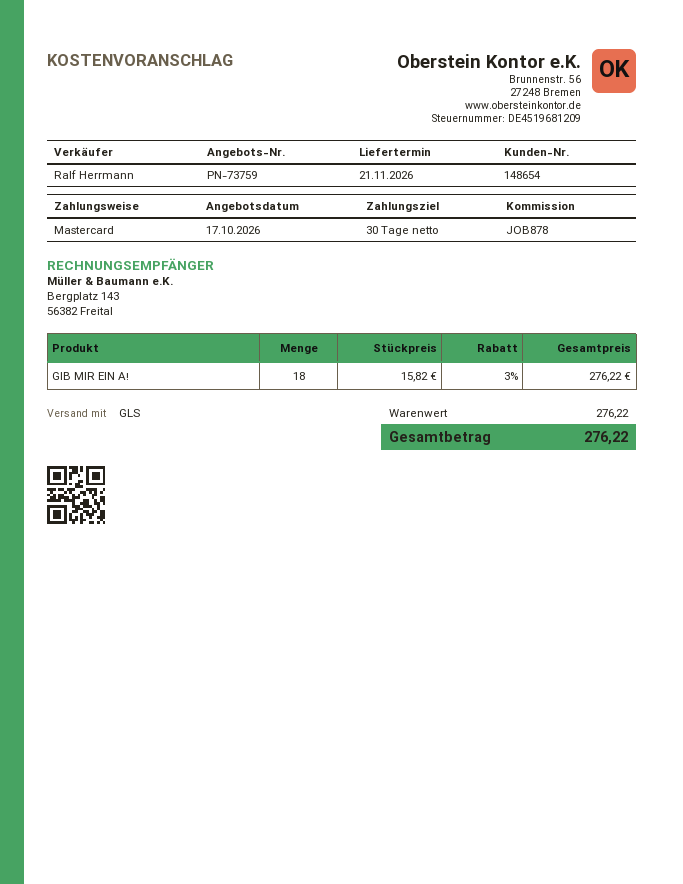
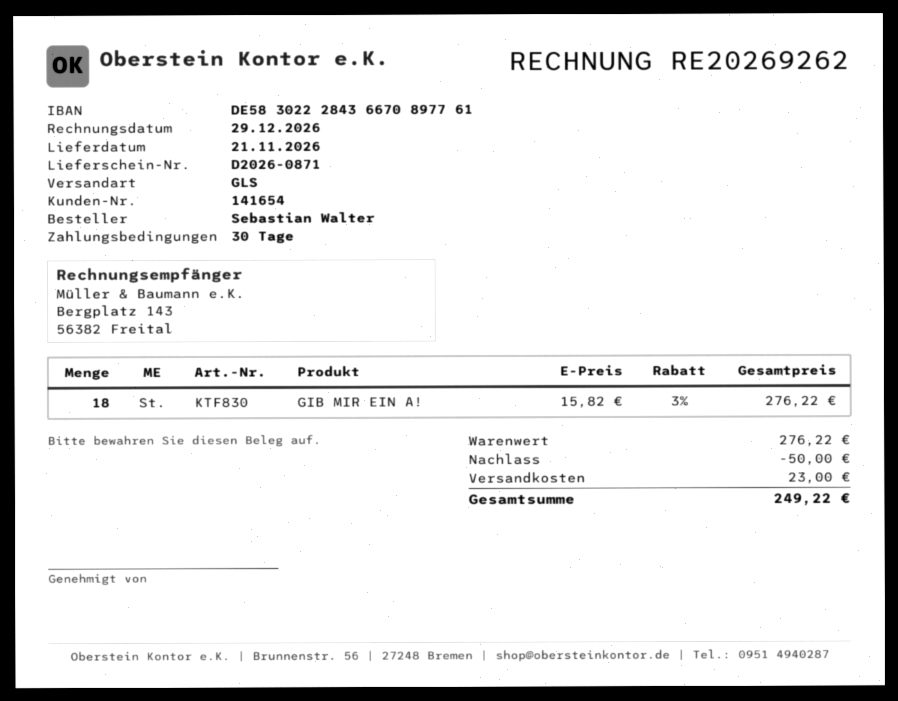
customer number: 148654 -> 141654
discount: none -> 50.00
shipping: none -> 23.00
total: 276.22 -> 249.22

